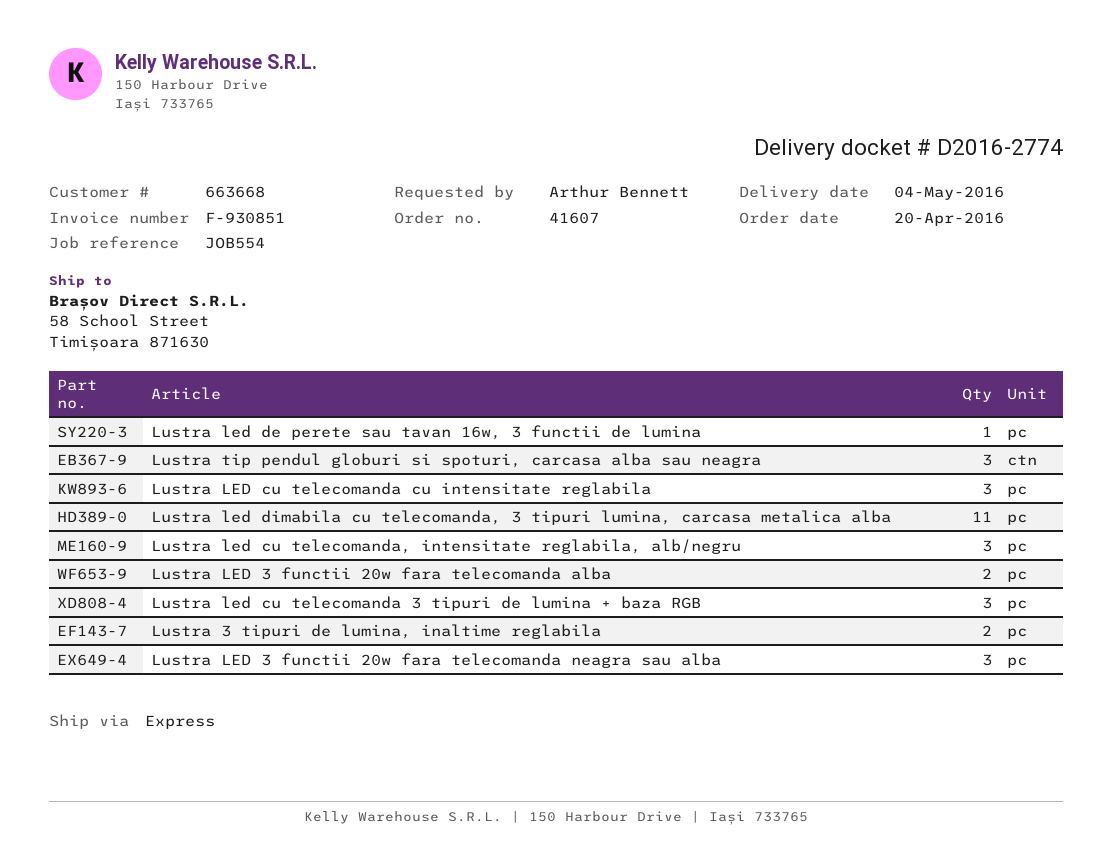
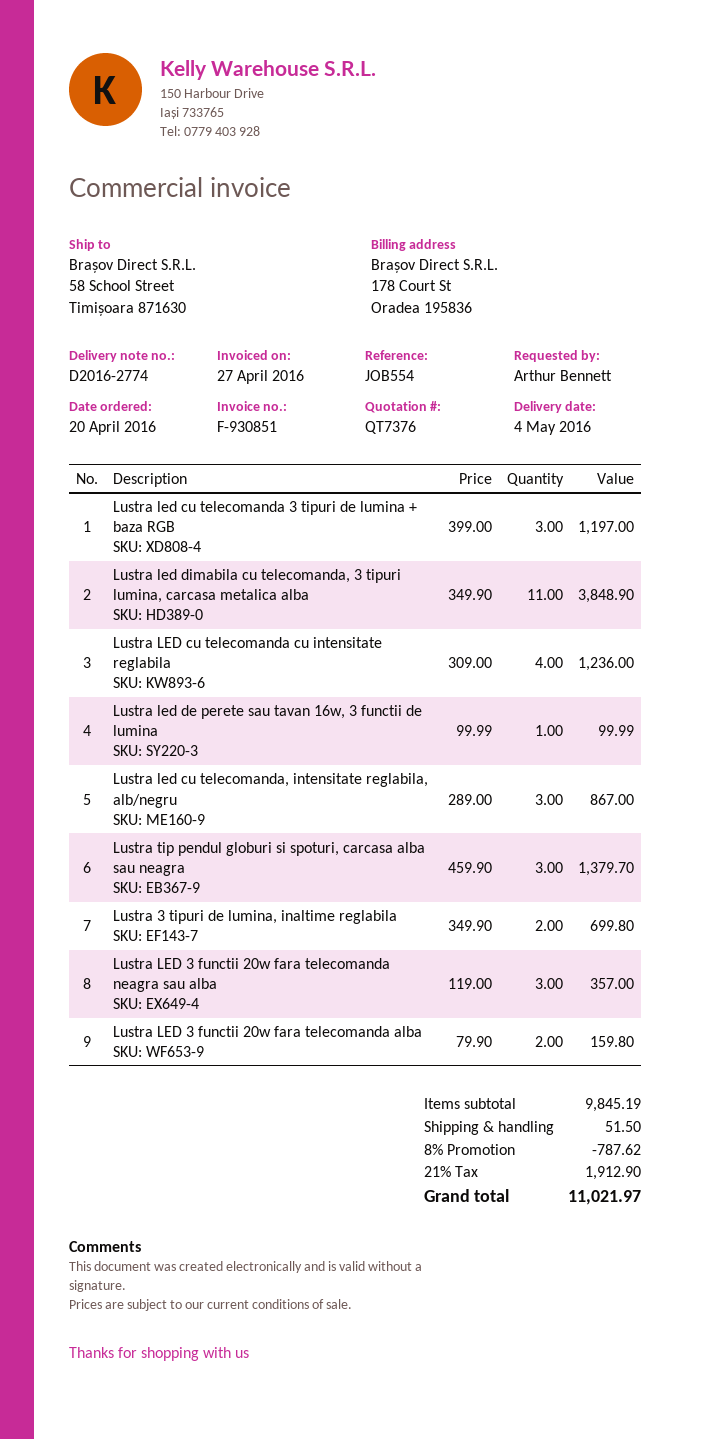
Lustra LED cu telecomanda cu intensitate reglabila: 3 -> 4

